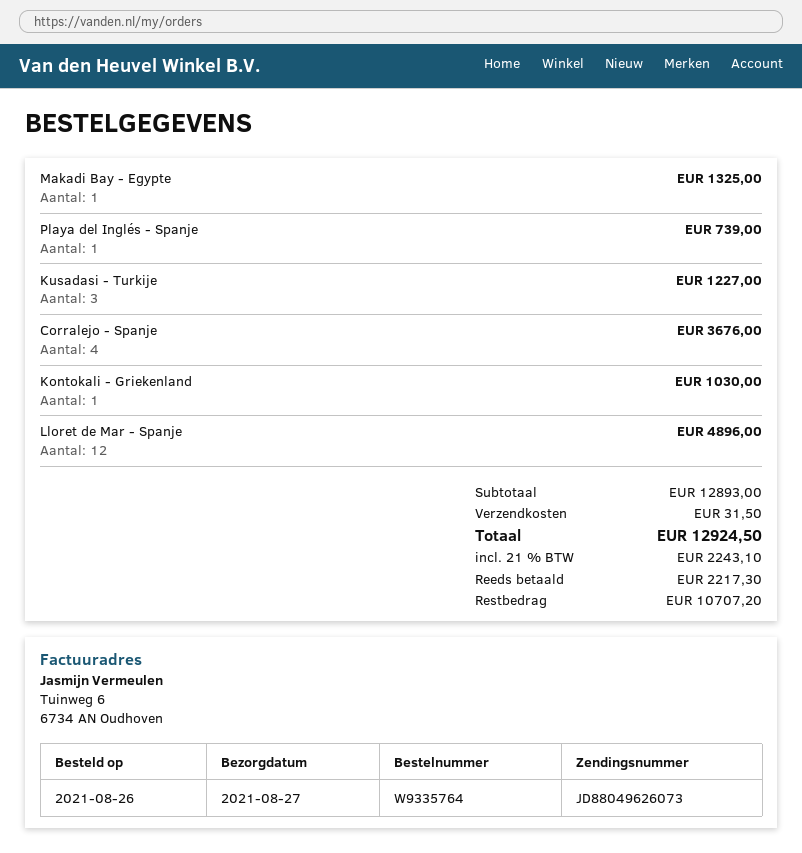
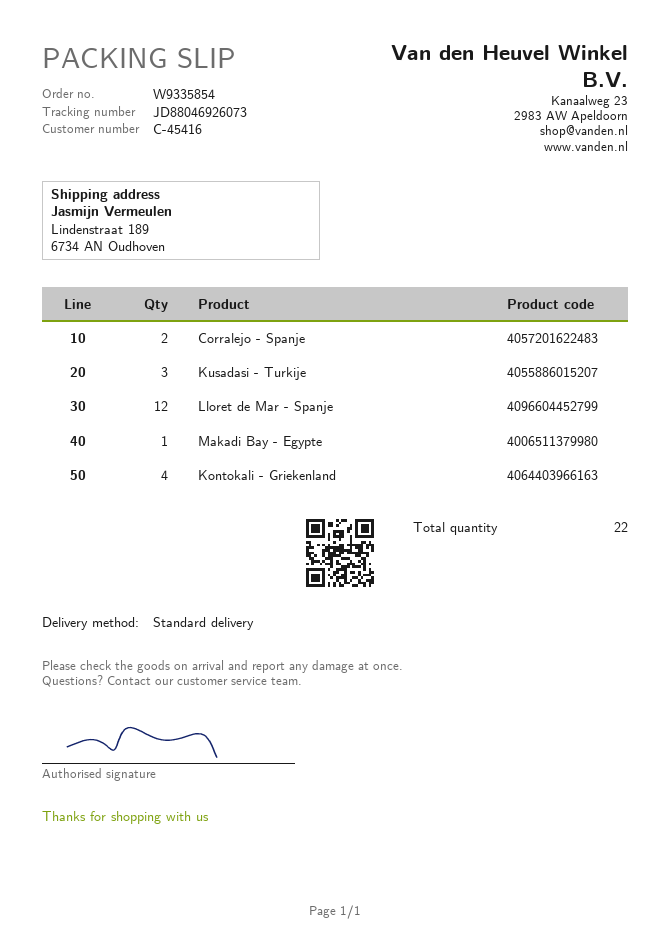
order number: W9335764 -> W9335854
tracking number: JD88049626073 -> JD88046926073
Playa del Inglés - Spanje: 1 -> none
Corralejo - Spanje: 4 -> 2
Kontokali - Griekenland: 1 -> 4

